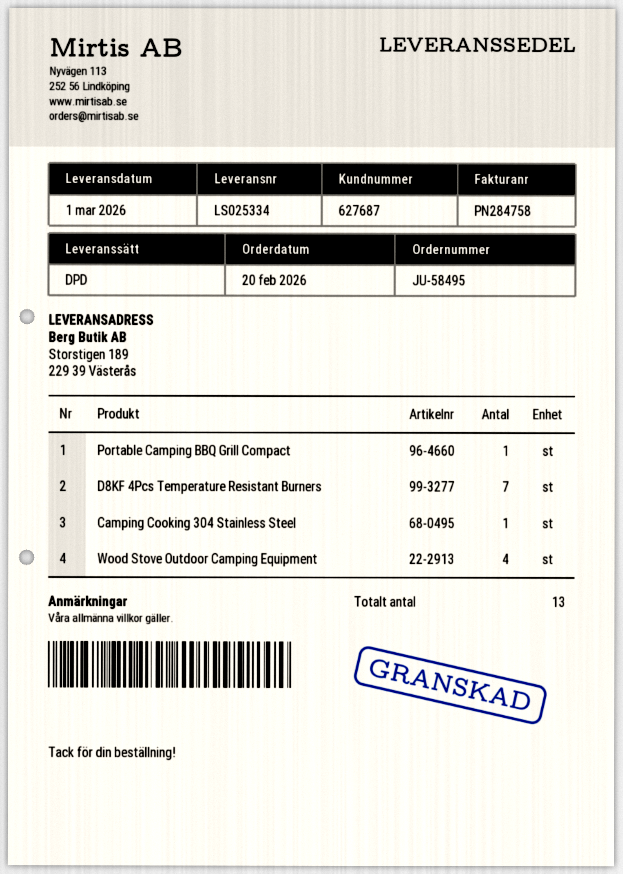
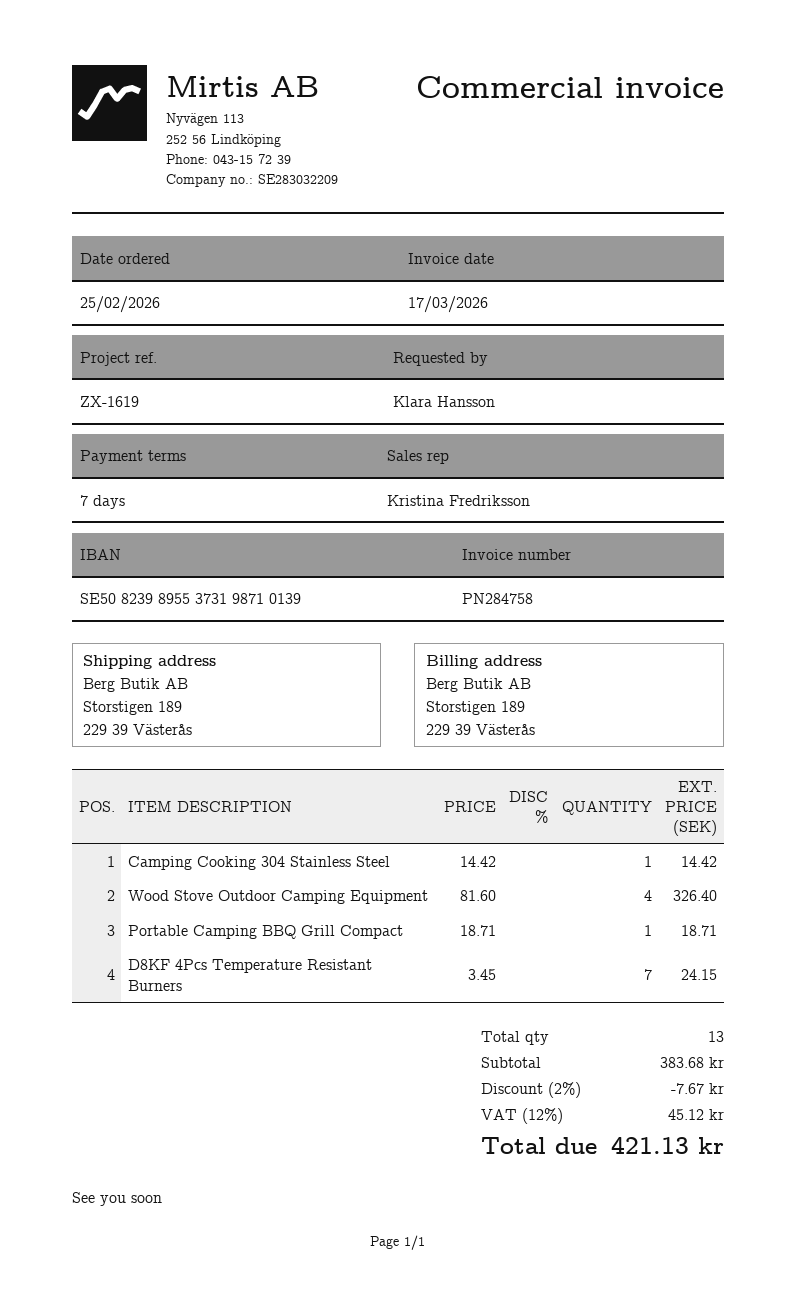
order date: 2026-02-20 -> 2026-02-25

